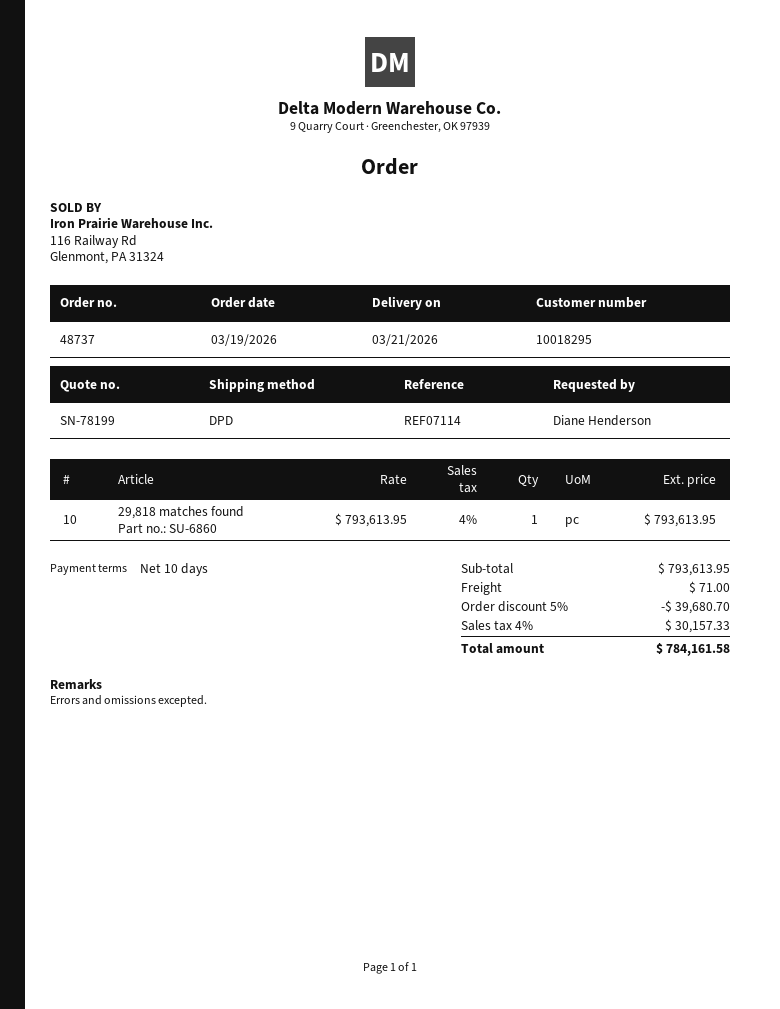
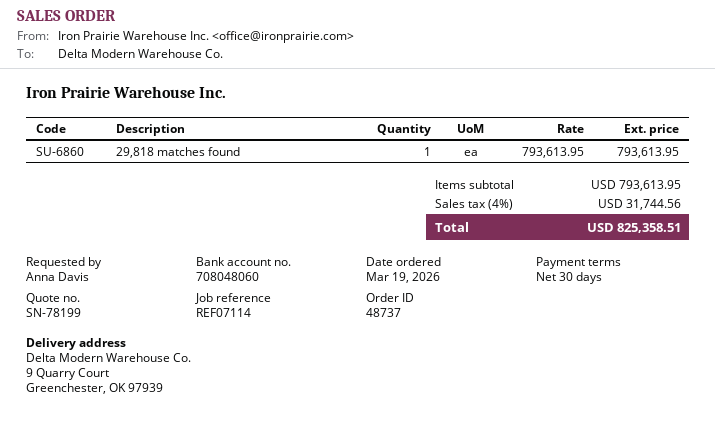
payment terms: 10 days -> 30 days
ordered by: Diane Henderson -> Anna Davis
discount: 5% = 39680.70 -> none
shipping: 71.00 -> none
tax: 4% = 30157.33 -> 4% = 31744.56
total: 784161.58 -> 825358.51

